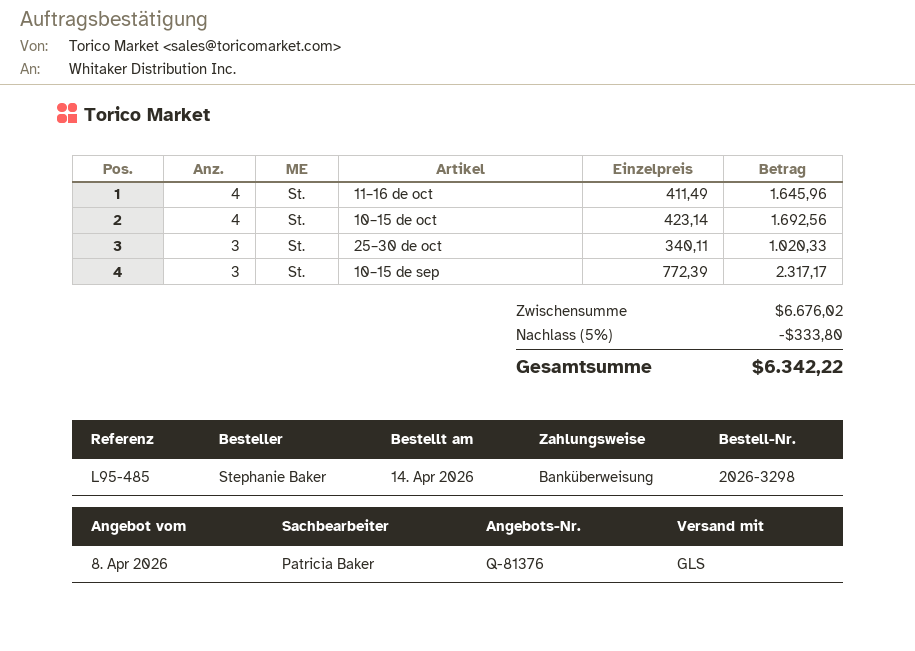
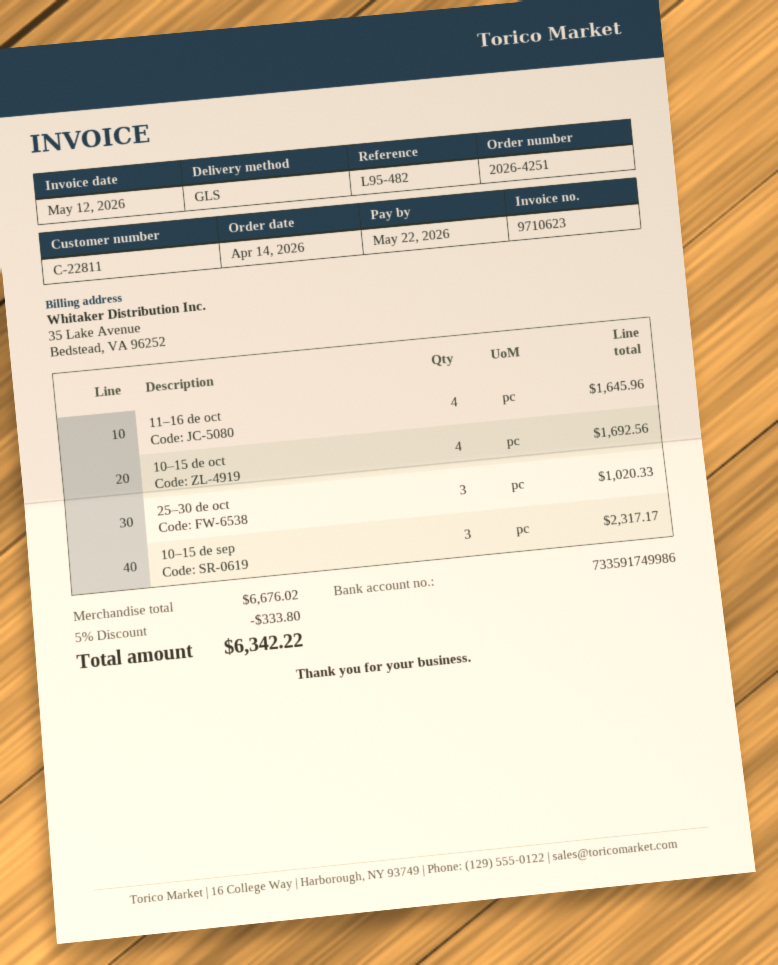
order number: 2026-3298 -> 2026-4251
reference: L95-485 -> L95-482

